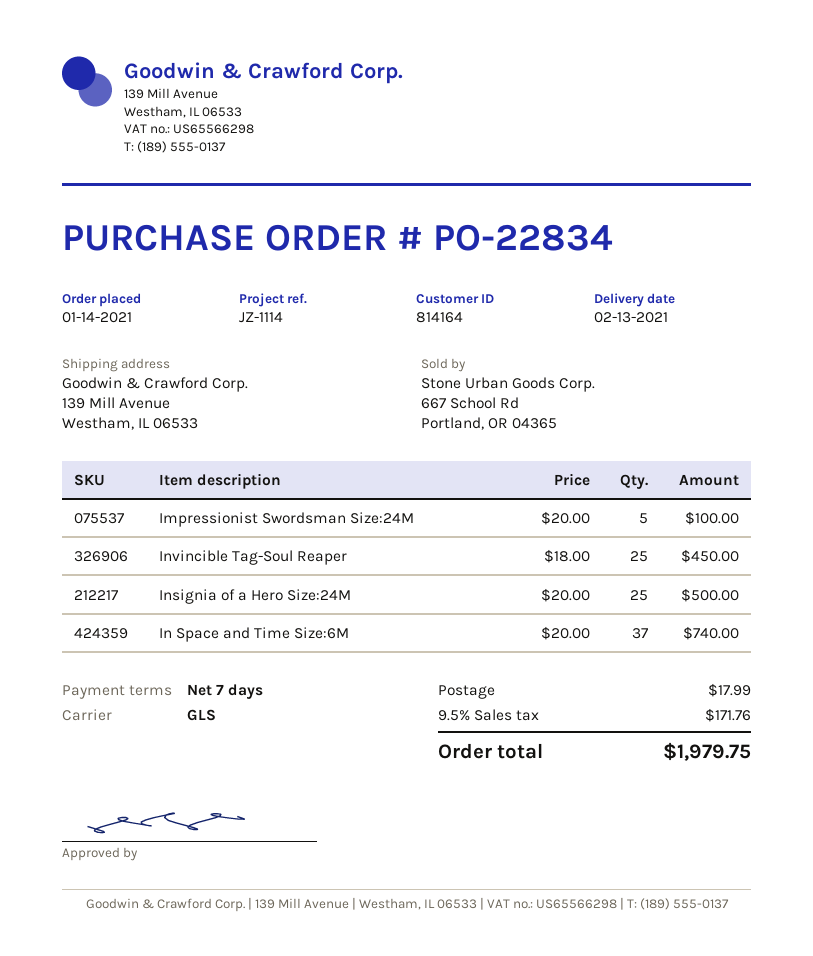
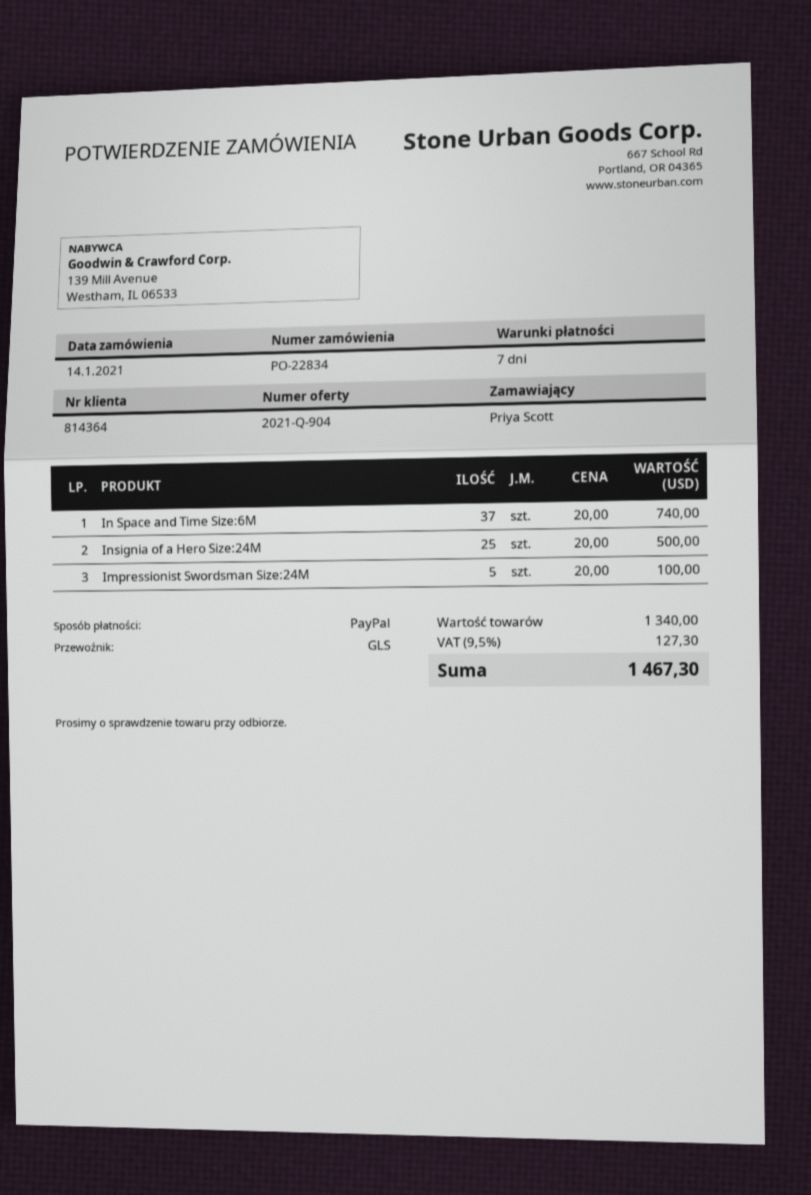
customer number: 814164 -> 814364
Invincible Tag-Soul Reaper: 25 x 18.00 = 450.00 -> none
shipping: 17.99 -> none
tax: 9.5% = 171.76 -> 9.5% = 127.30
total: 1979.75 -> 1467.30

